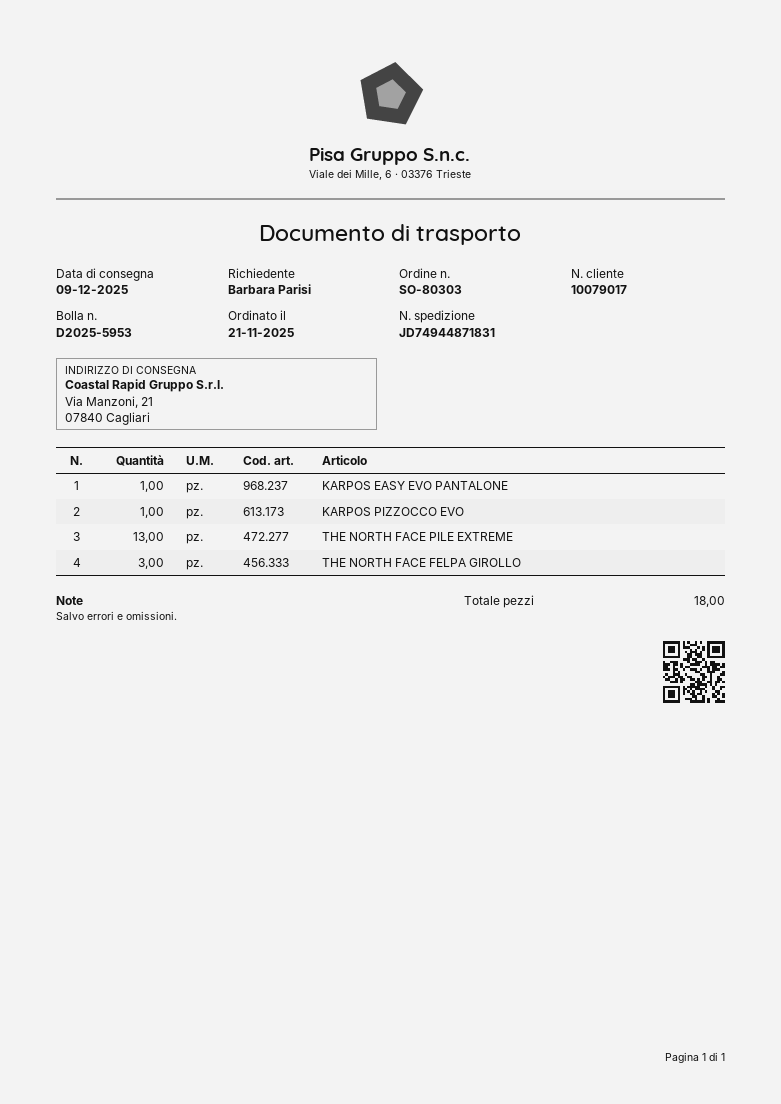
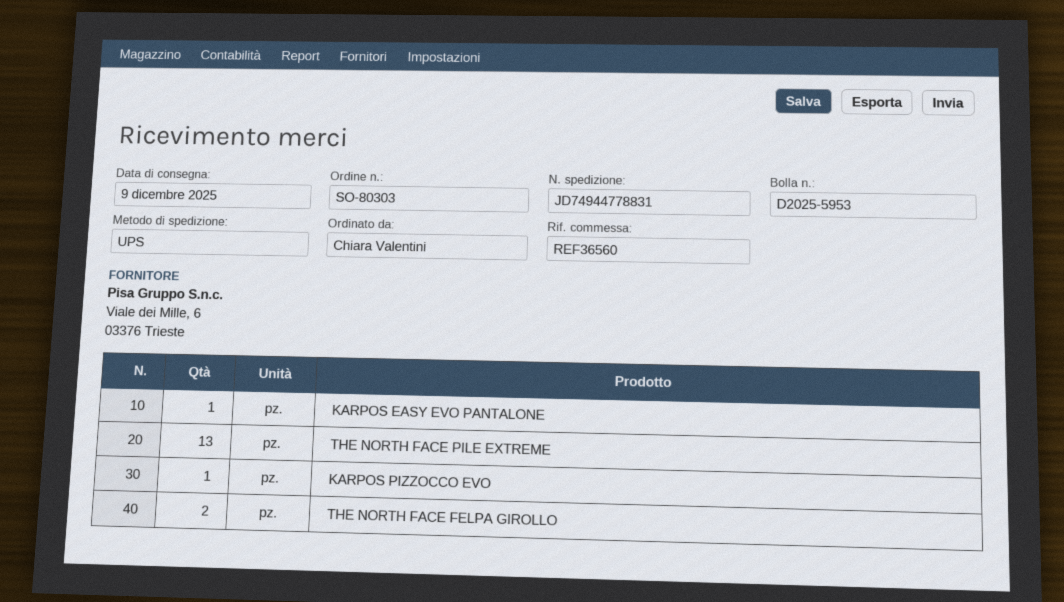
ordered by: Barbara Parisi -> Chiara Valentini
tracking number: JD74944871831 -> JD74944778831
THE NORTH FACE FELPA GIROLLO: 3 -> 2

